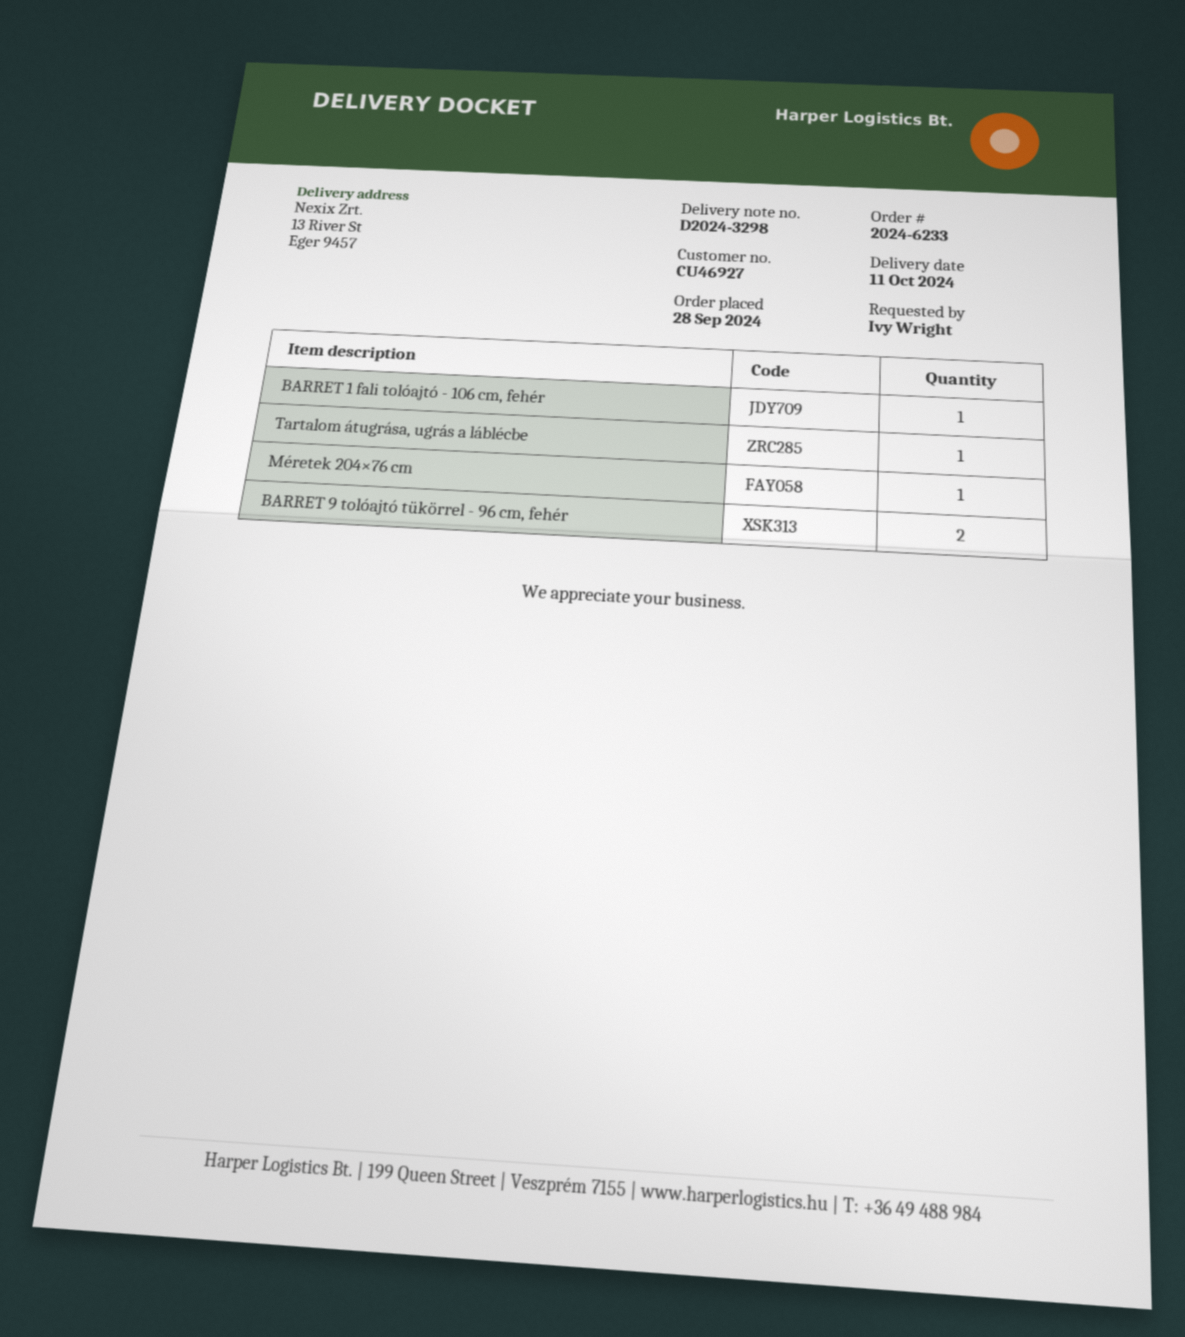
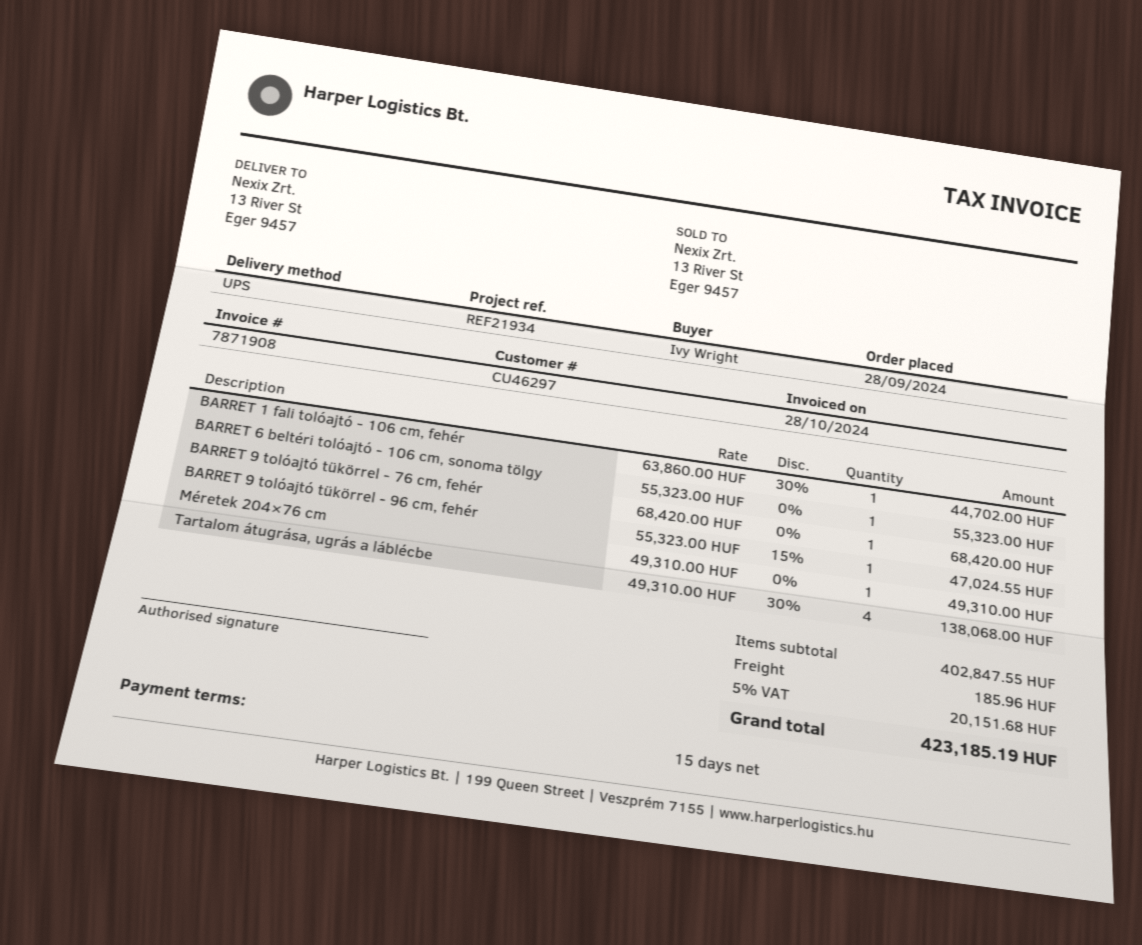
customer number: CU46927 -> CU46297
Tartalom átugrása, ugrás a láblécbe: 1 -> 4
BARRET 9 tolóajtó tükörrel - 96 cm, fehér: 2 -> 1
BARRET 6 beltéri tolóajtó - 106 cm, sonoma tölgy: none -> 1
BARRET 9 tolóajtó tükörrel - 76 cm, fehér: none -> 1

